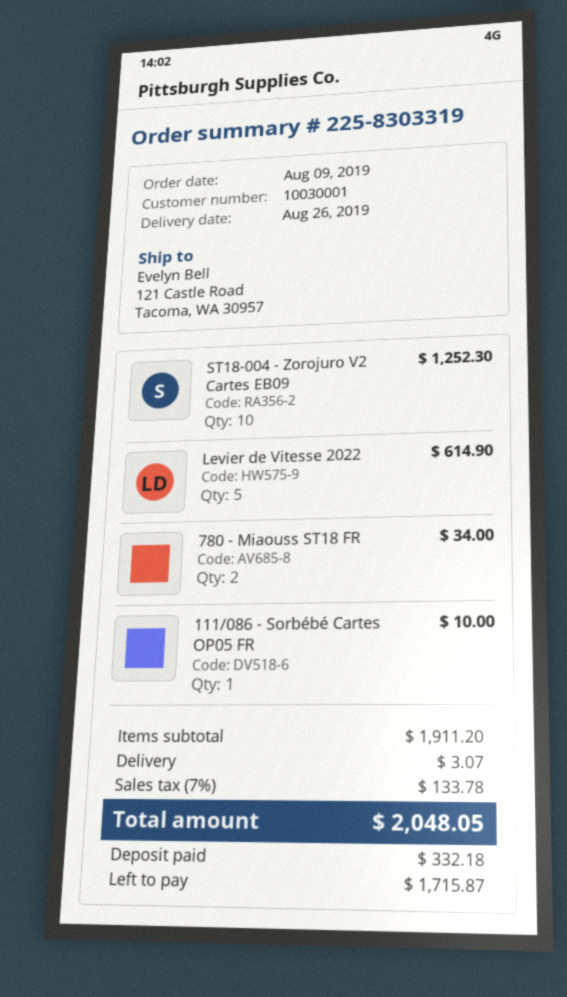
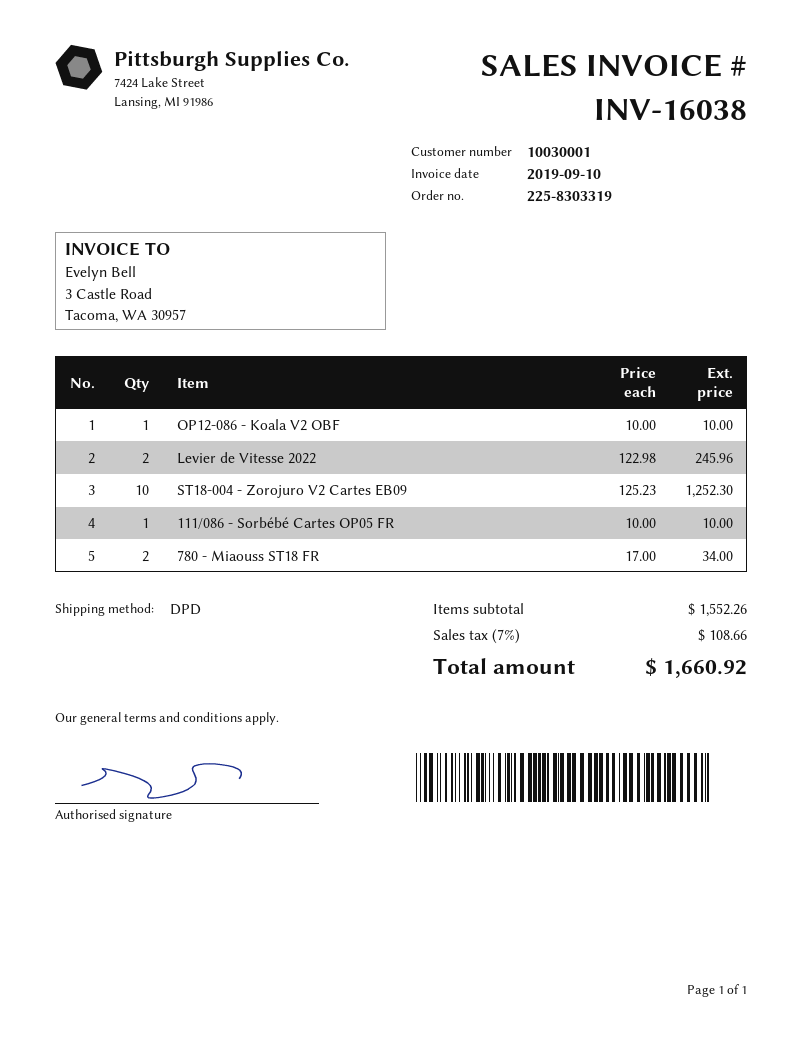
Levier de Vitesse 2022: 5 for 614.90 -> 2 for 245.96
OP12-086 - Koala V2 OBF: none -> 1 for 10.00
subtotal: 1911.20 -> 1552.26
shipping: 3.07 -> none
tax: 7% = 133.78 -> 7% = 108.66
total: 2048.05 -> 1660.92

